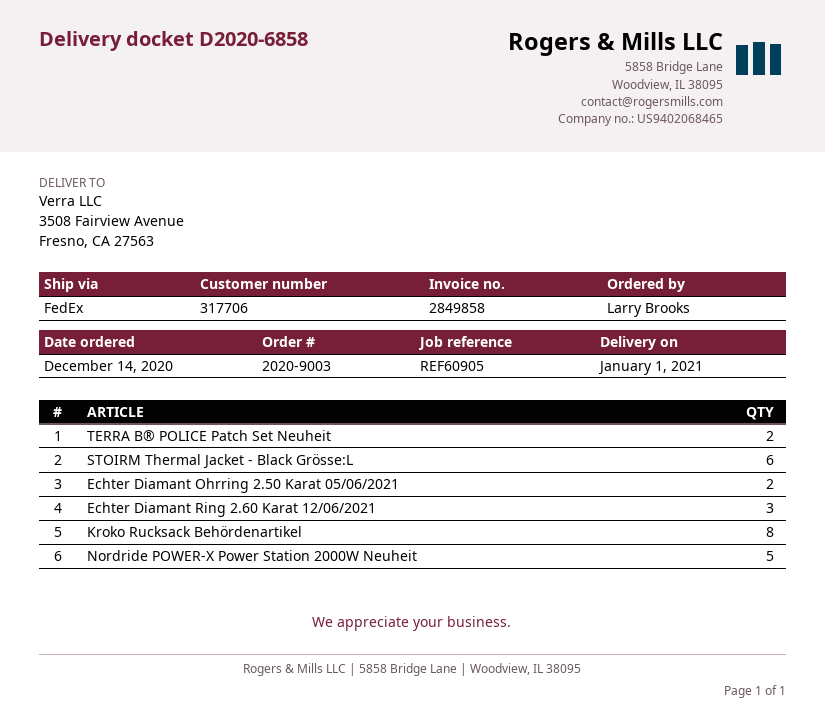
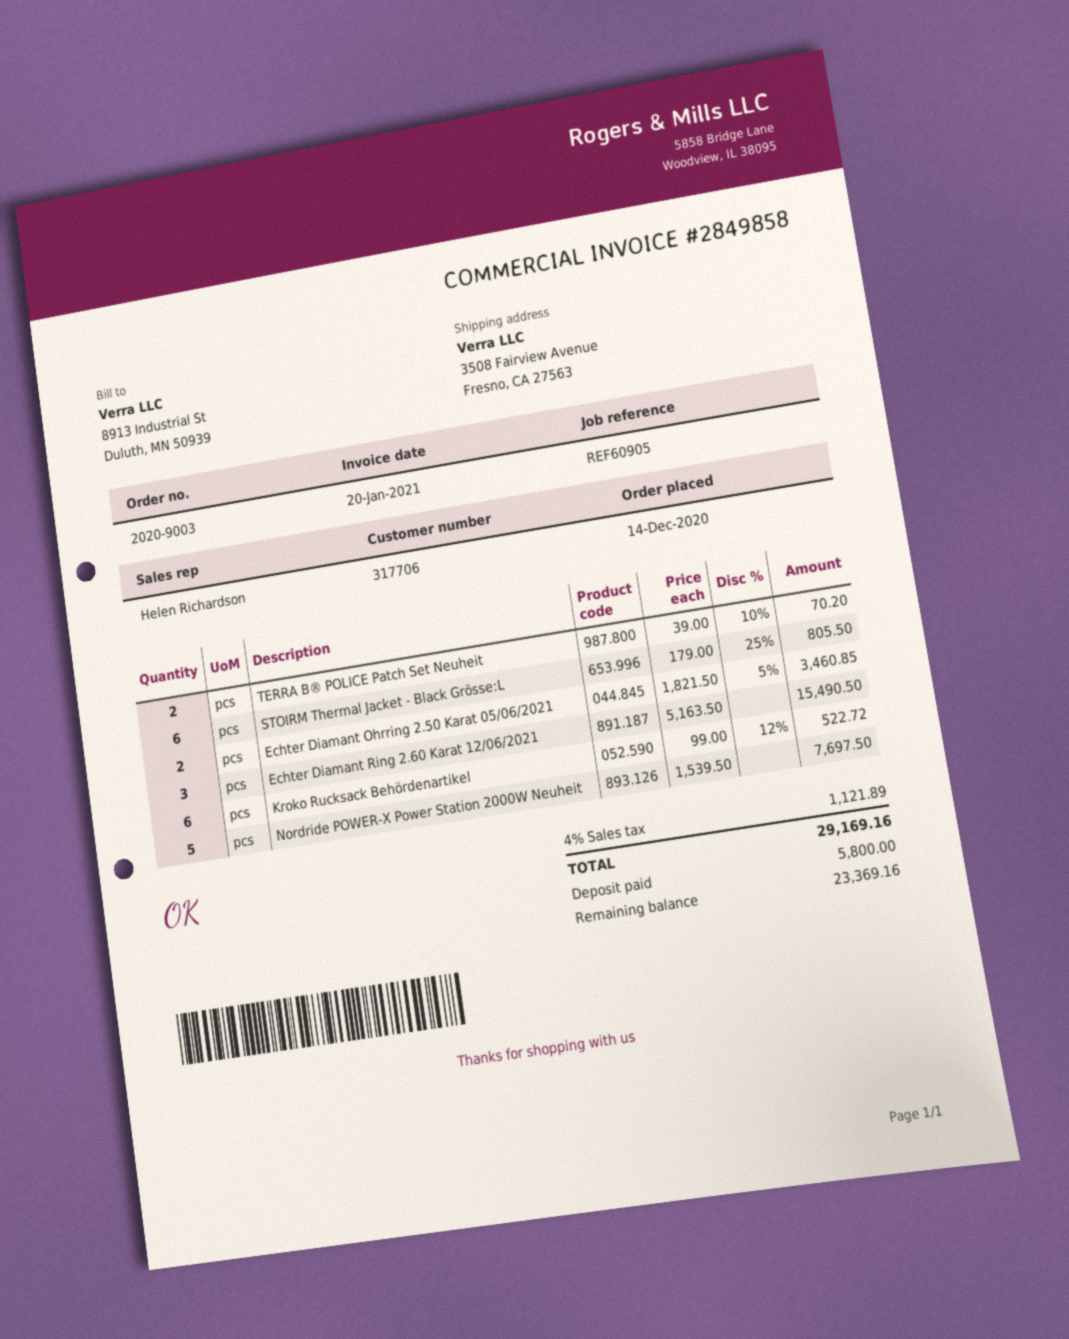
Kroko Rucksack Behördenartikel: 8 -> 6

